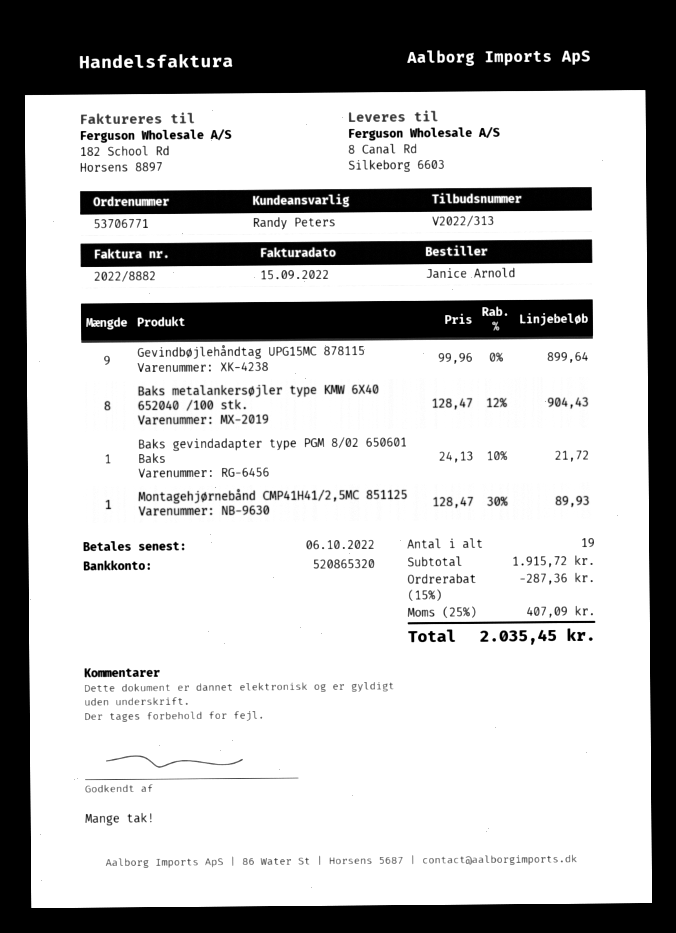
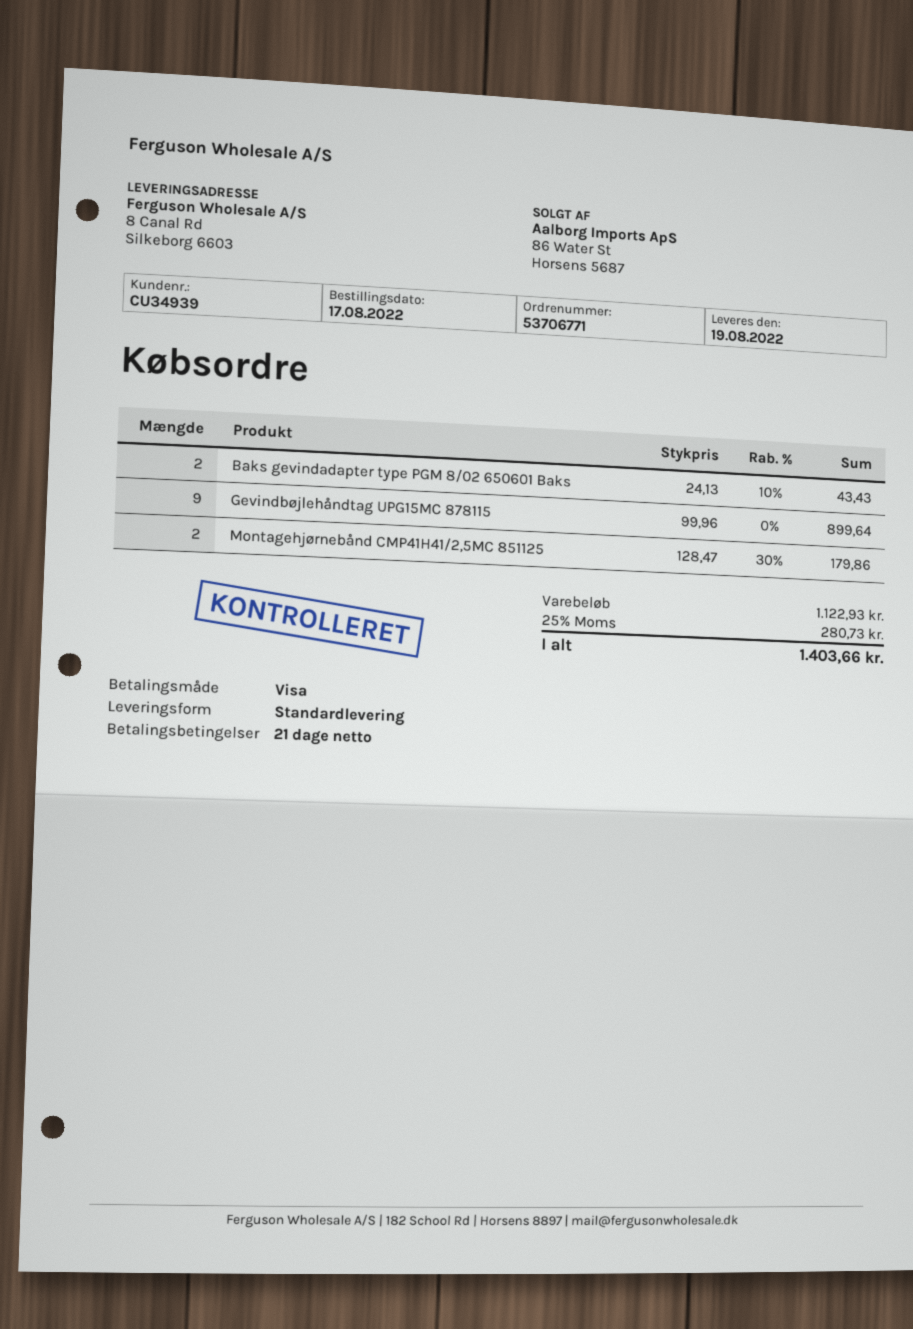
Baks metalankersøjler type KMW 6X40 652040 /100 stk.: 8 x 128.47 - 12% = 904.43 -> none
Baks gevindadapter type PGM 8/02 650601 Baks: 1 x 24.13 - 10% = 21.72 -> 2 x 24.13 - 10% = 43.43
Montagehjørnebånd CMP41H41/2,5MC 851125: 1 x 128.47 - 30% = 89.93 -> 2 x 128.47 - 30% = 179.86
subtotal: 1915.72 -> 1122.93
discount: 15% = 287.36 -> none
tax: 25% = 407.09 -> 25% = 280.73
total: 2035.45 -> 1403.66

